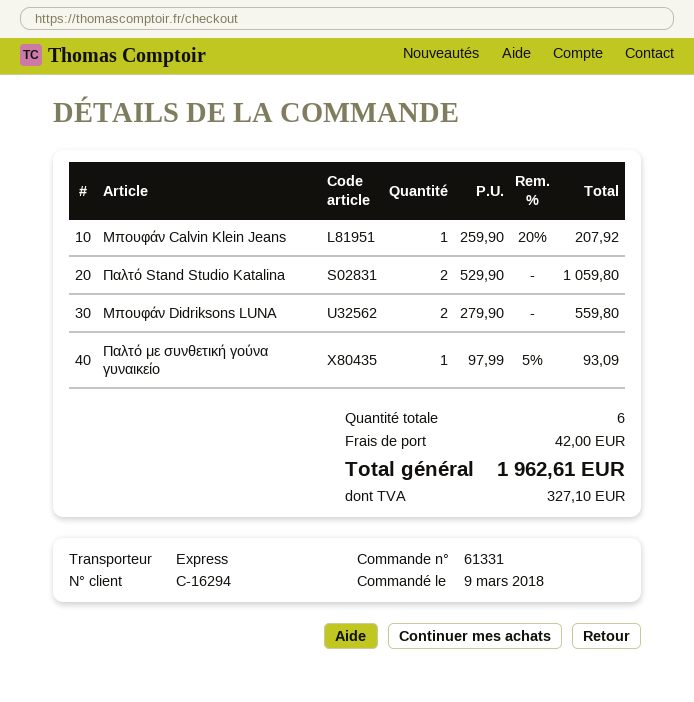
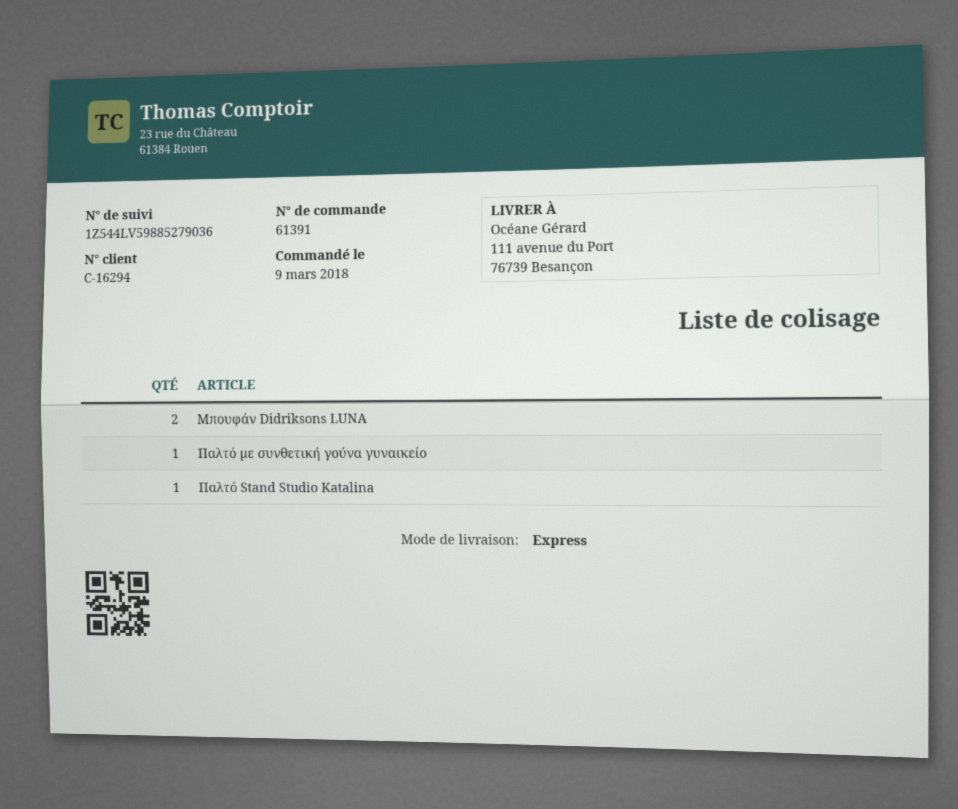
order number: 61331 -> 61391
Μπουφάν Calvin Klein Jeans: 1 -> none
Παλτό Stand Studio Katalina: 2 -> 1

